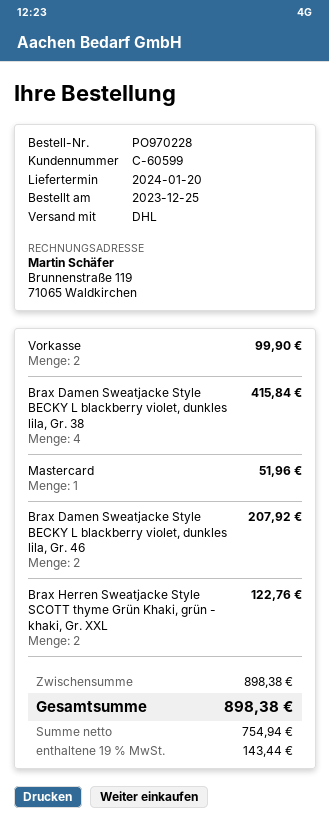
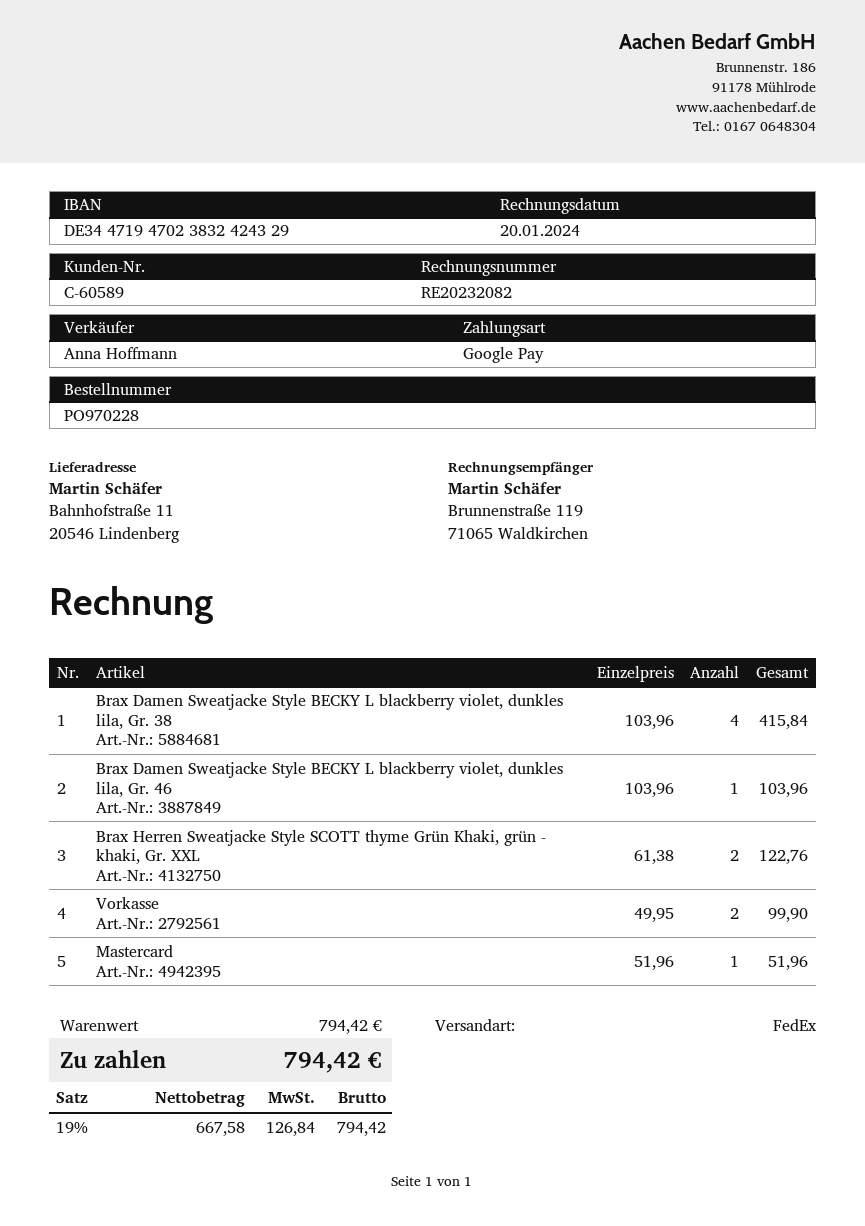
customer number: C-60599 -> C-60589
shipping method: DHL -> FedEx
Brax Damen Sweatjacke Style BECKY L blackberry violet, dunkles lila, Gr. 46: 2 for 207.92 -> 1 for 103.96
subtotal: 898.38 -> 794.42
net: 754.94 -> 667.58
tax: 19% = 143.44 -> 19% = 126.84
total: 898.38 -> 794.42

